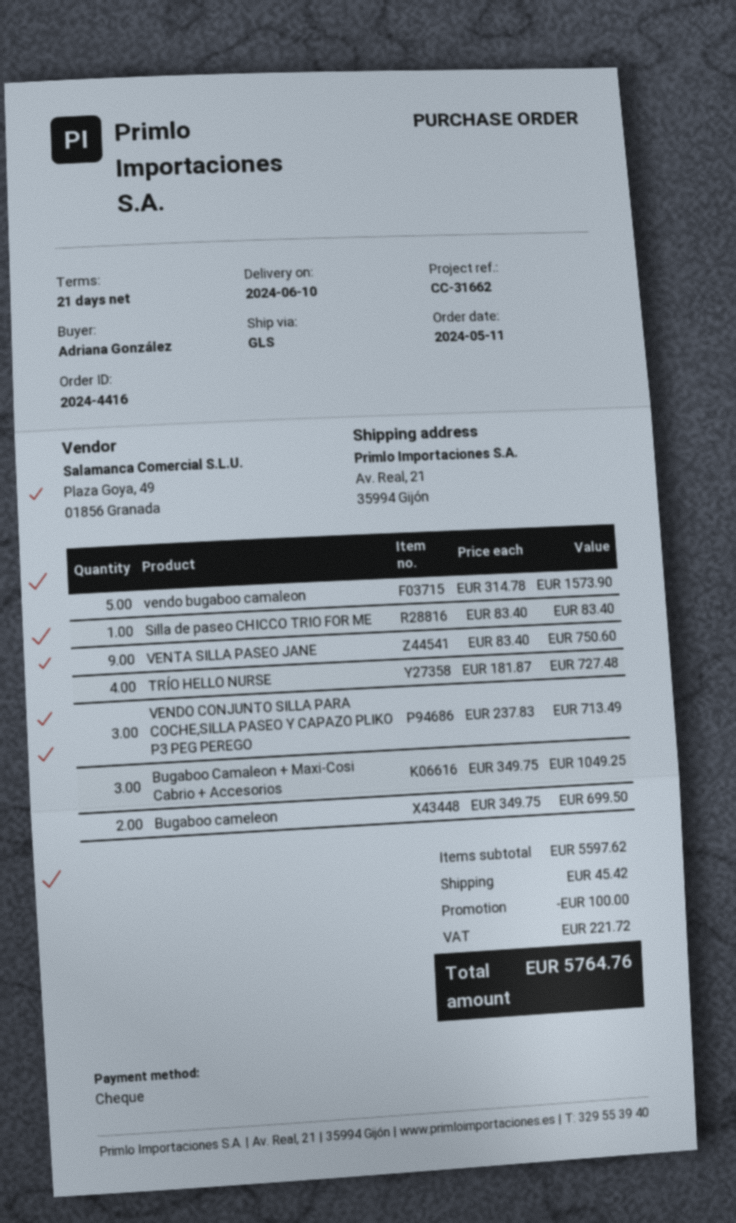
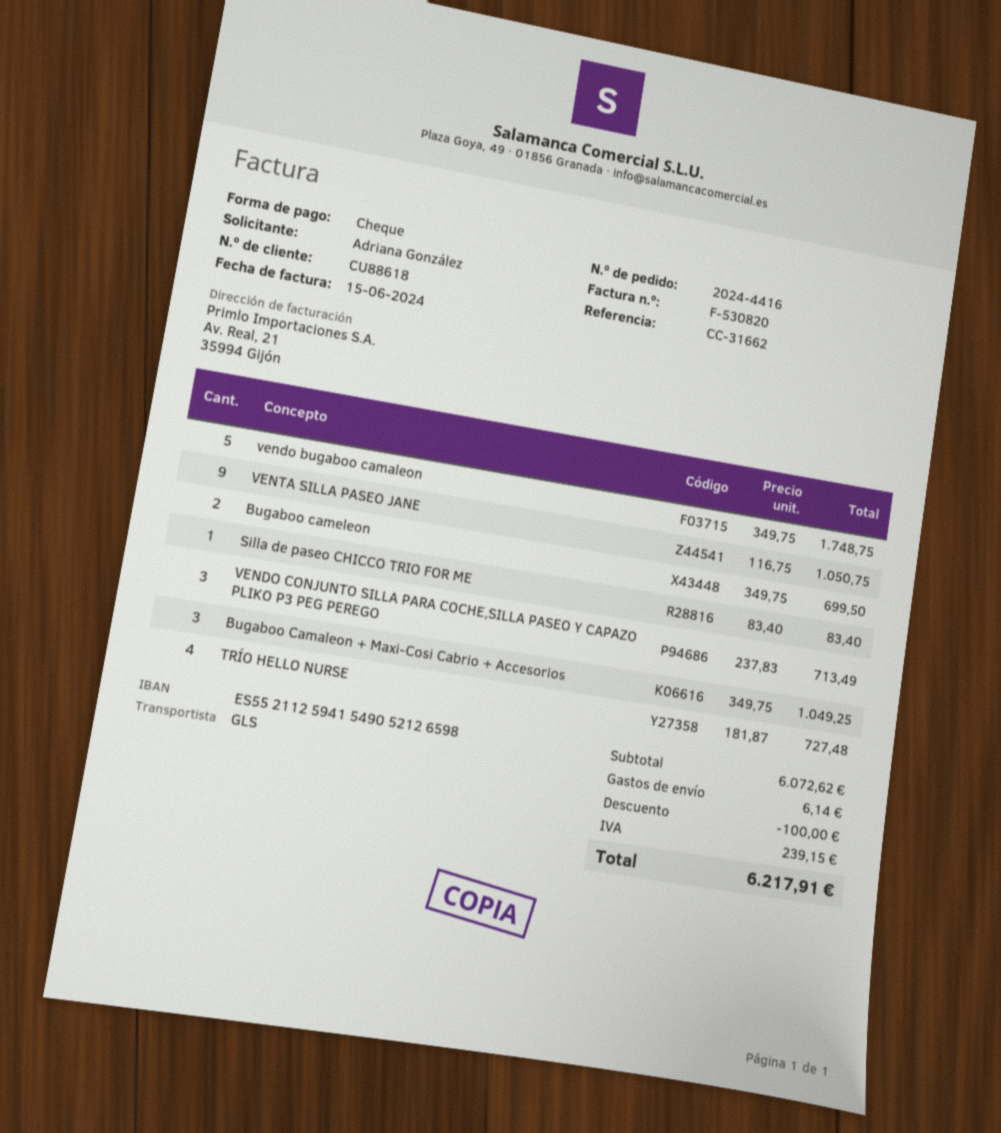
vendo bugaboo camaleon: 5 x 314.78 = 1573.90 -> 5 x 349.75 = 1748.75
VENTA SILLA PASEO JANE: 9 x 83.40 = 750.60 -> 9 x 116.75 = 1050.75
subtotal: 5597.62 -> 6072.62
shipping: 45.42 -> 6.14
tax: 221.72 -> 239.15
total: 5764.76 -> 6217.91

